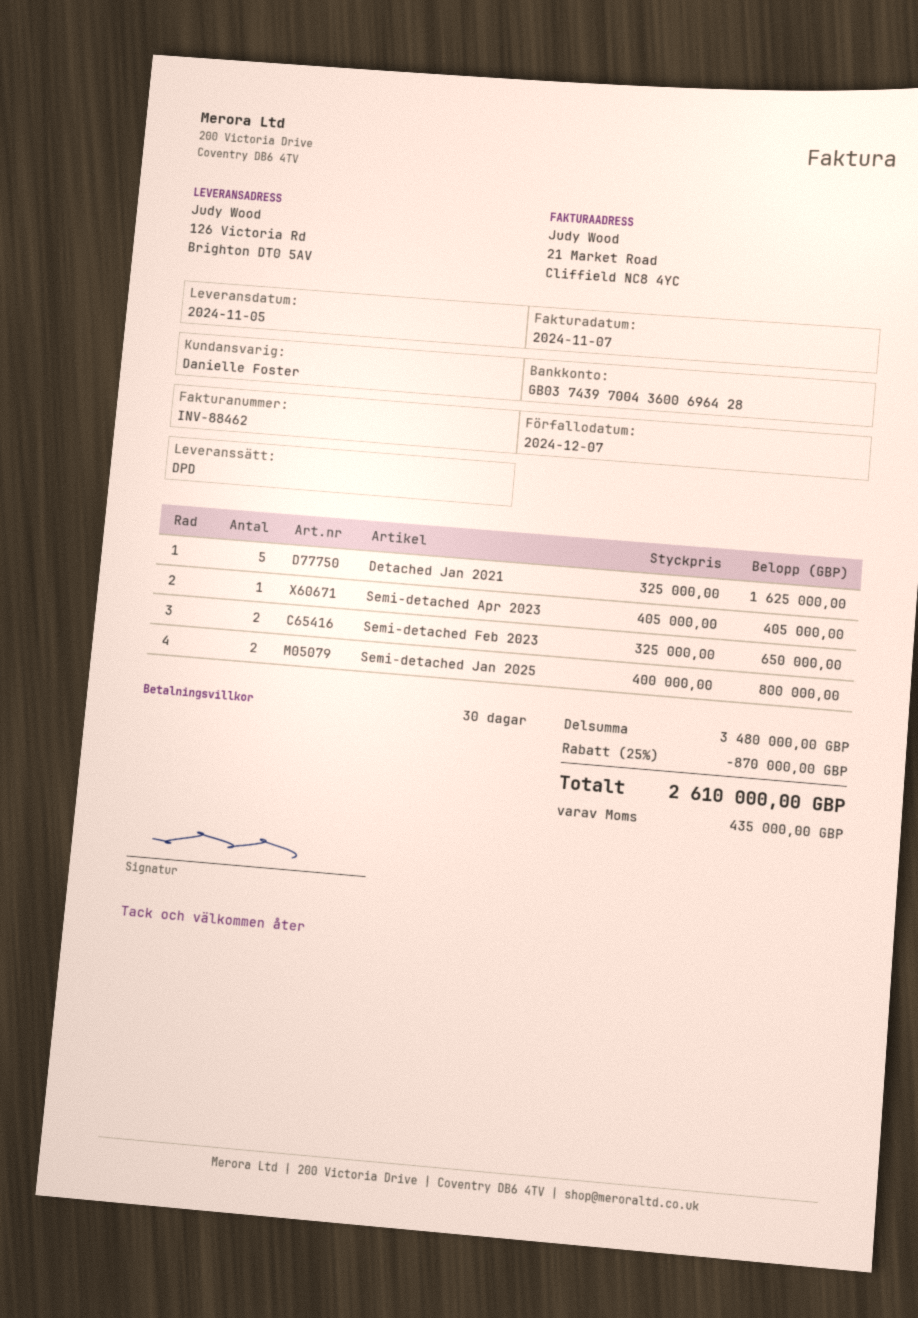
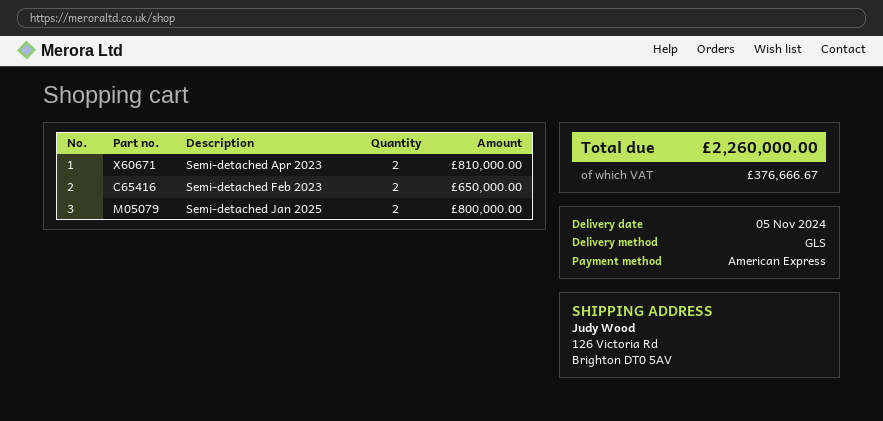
shipping method: DPD -> GLS
Detached Jan 2021: 5 for 1625000.00 -> none
Semi-detached Apr 2023: 1 for 405000.00 -> 2 for 810000.00
discount: 25% = 870000.00 -> none
tax: 435000.00 -> 376666.67
total: 2610000.00 -> 2260000.00

